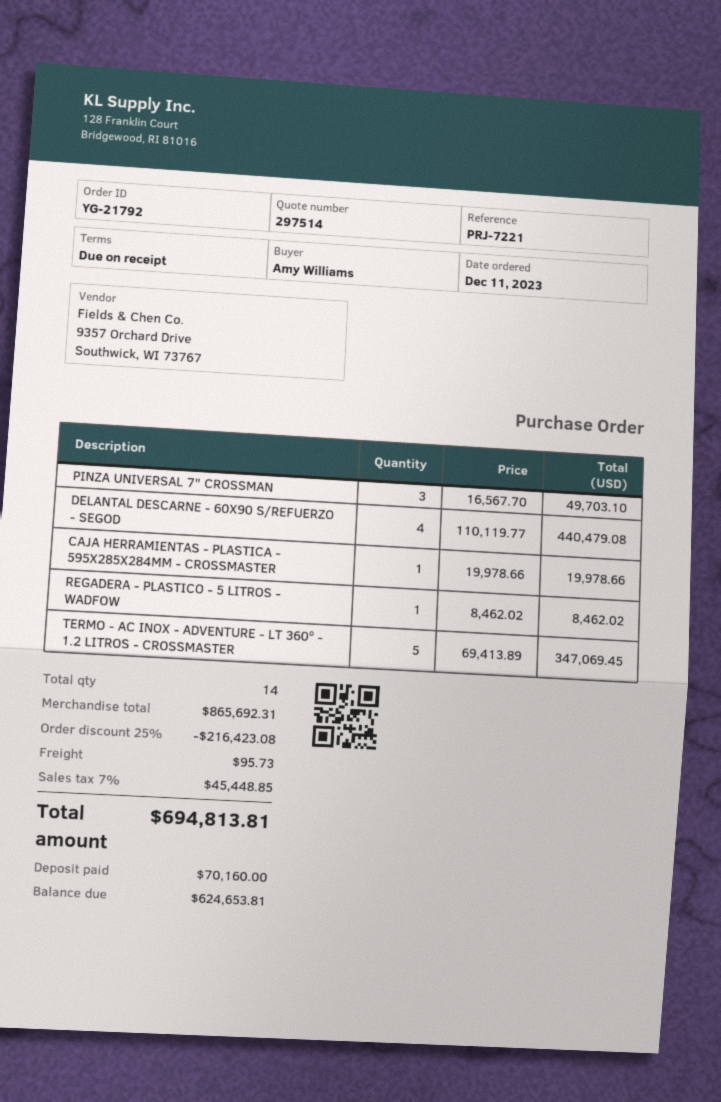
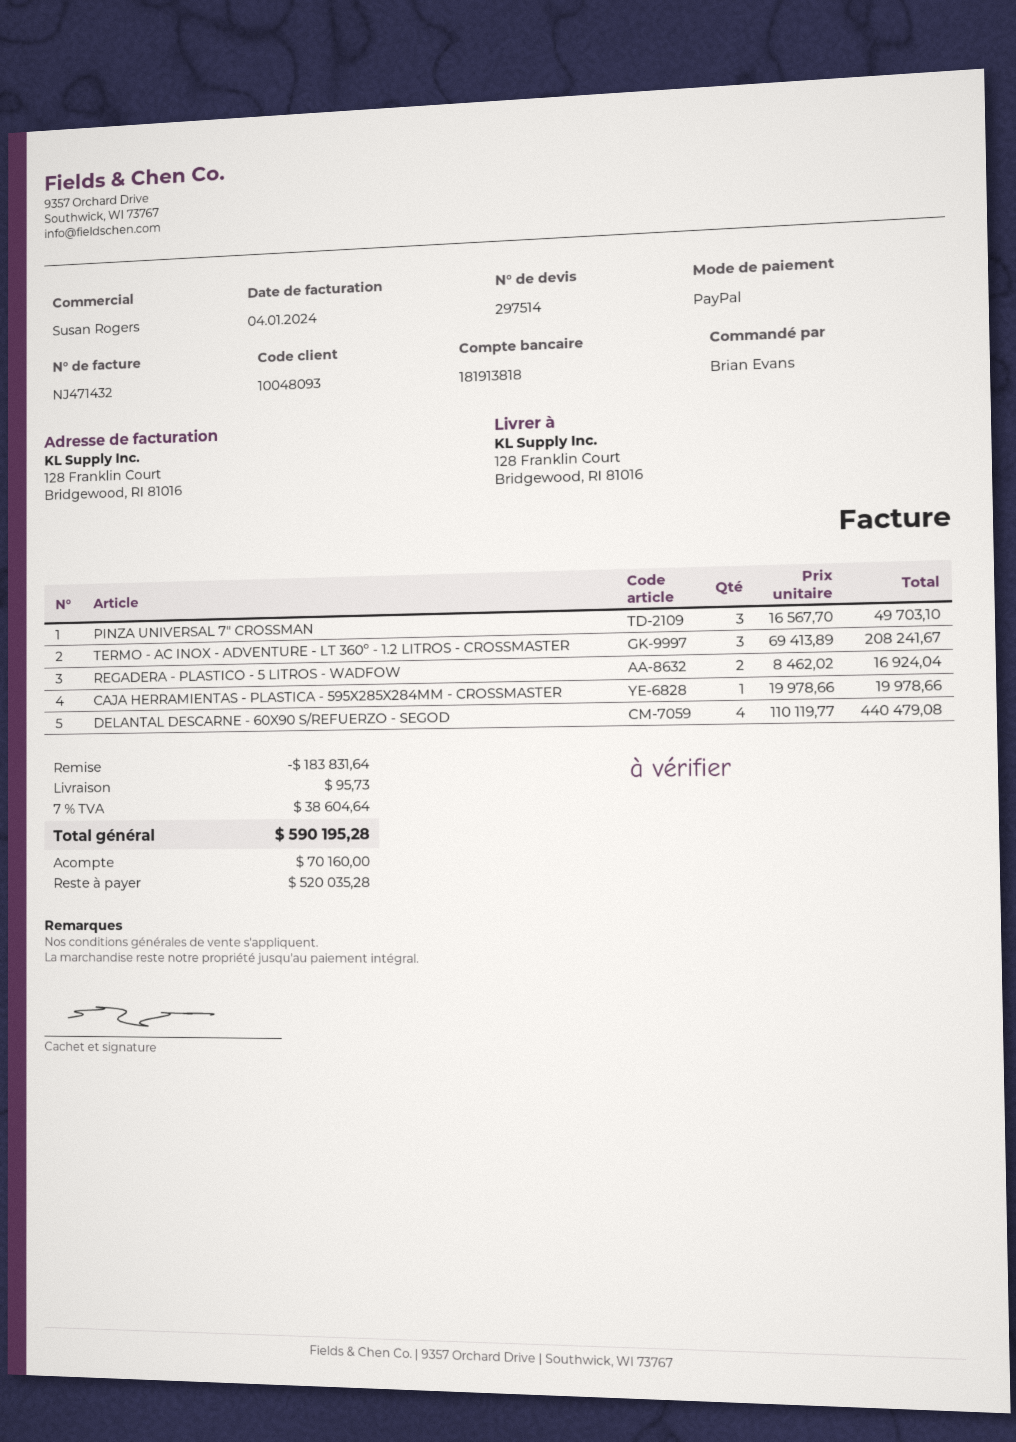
ordered by: Amy Williams -> Brian Evans
REGADERA - PLASTICO - 5 LITROS - WADFOW: 1 x 8462.02 = 8462.02 -> 2 x 8462.02 = 16924.04
TERMO - AC INOX - ADVENTURE - LT 360º - 1.2 LITROS - CROSSMASTER: 5 x 69413.89 = 347069.45 -> 3 x 69413.89 = 208241.67
discount: 216423.08 -> 183831.64
tax: 7% = 45448.85 -> 7% = 38604.64
total: 694813.81 -> 590195.28
balance: 624653.81 -> 520035.28

